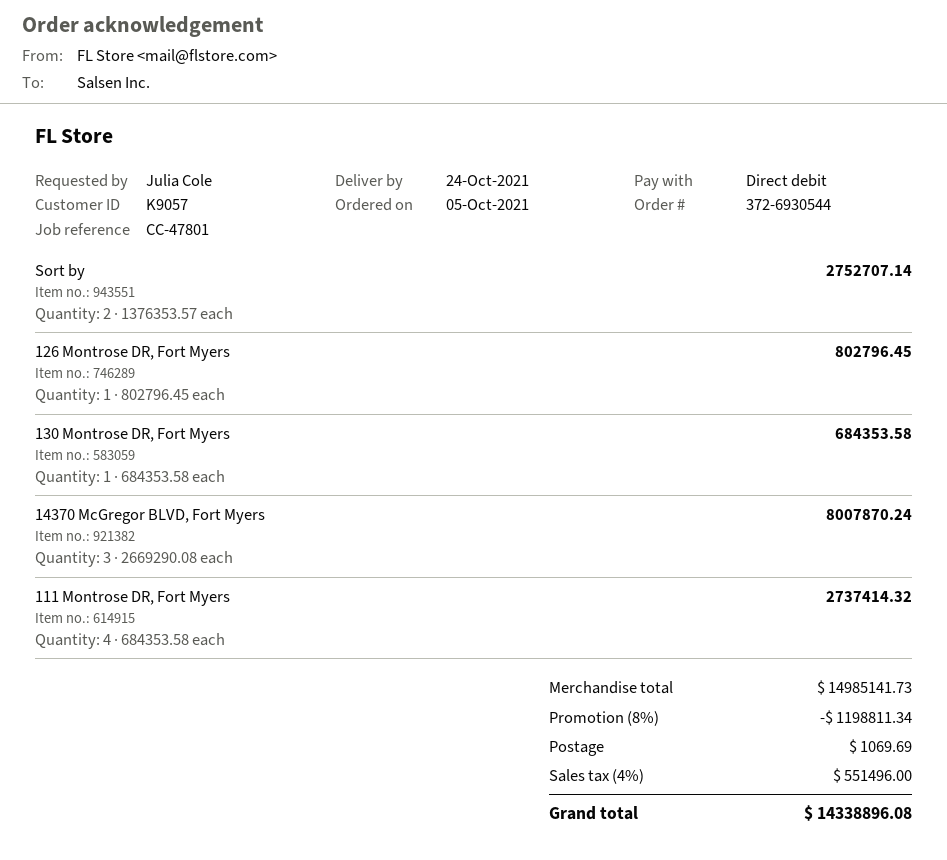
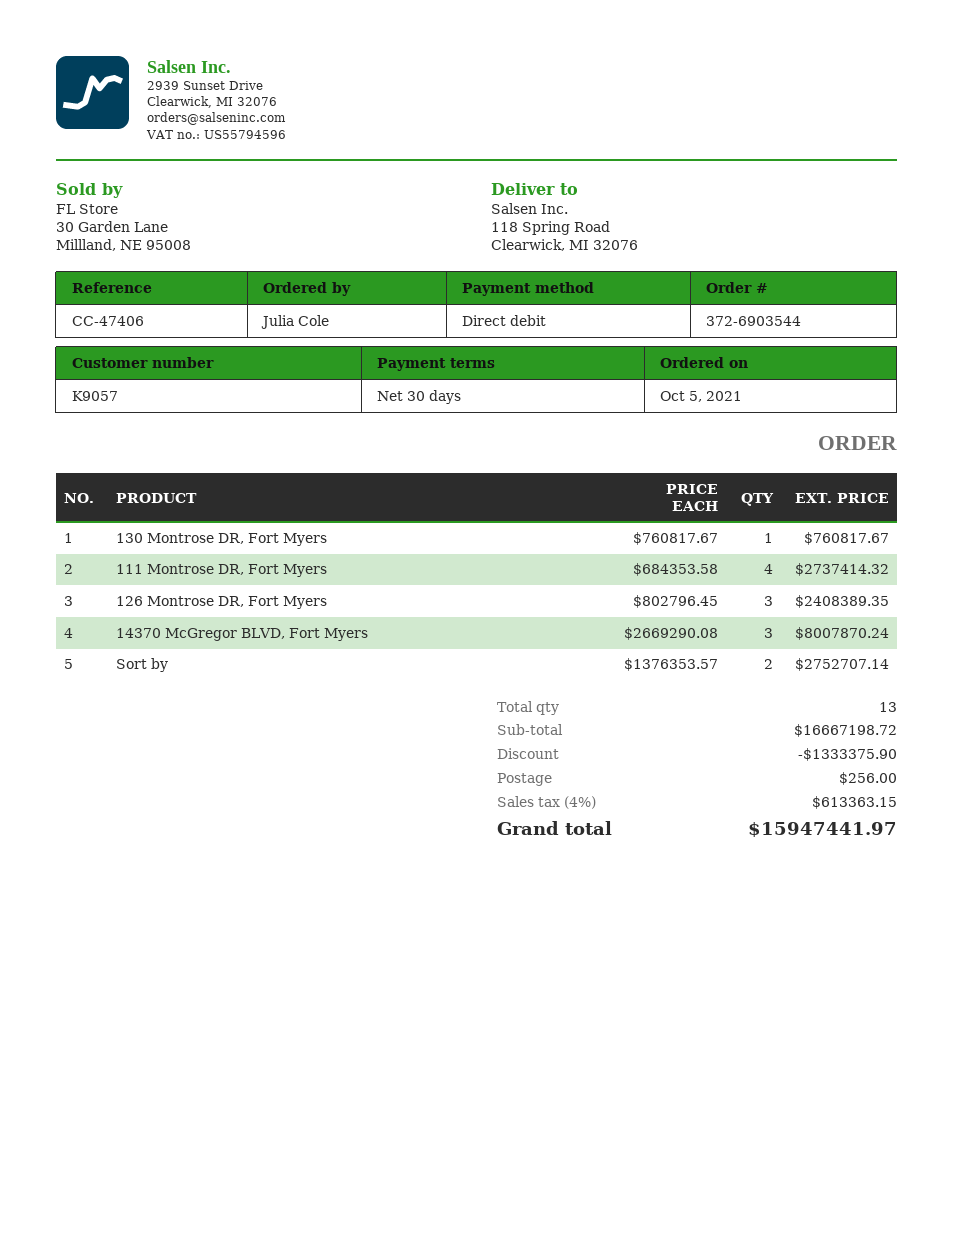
order number: 372-6930544 -> 372-6903544
reference: CC-47801 -> CC-47406
126 Montrose DR, Fort Myers: 1 x 802796.45 = 802796.45 -> 3 x 802796.45 = 2408389.35
130 Montrose DR, Fort Myers: 1 x 684353.58 = 684353.58 -> 1 x 760817.67 = 760817.67
subtotal: 14985141.73 -> 16667198.72
discount: 1198811.34 -> 1333375.90
shipping: 1069.69 -> 256.00
tax: 4% = 551496.00 -> 4% = 613363.15
total: 14338896.08 -> 15947441.97

